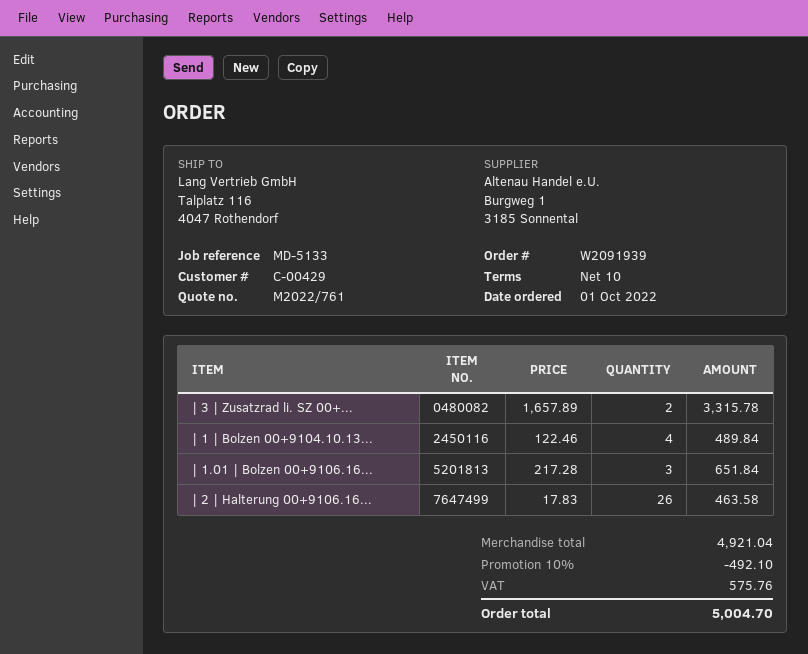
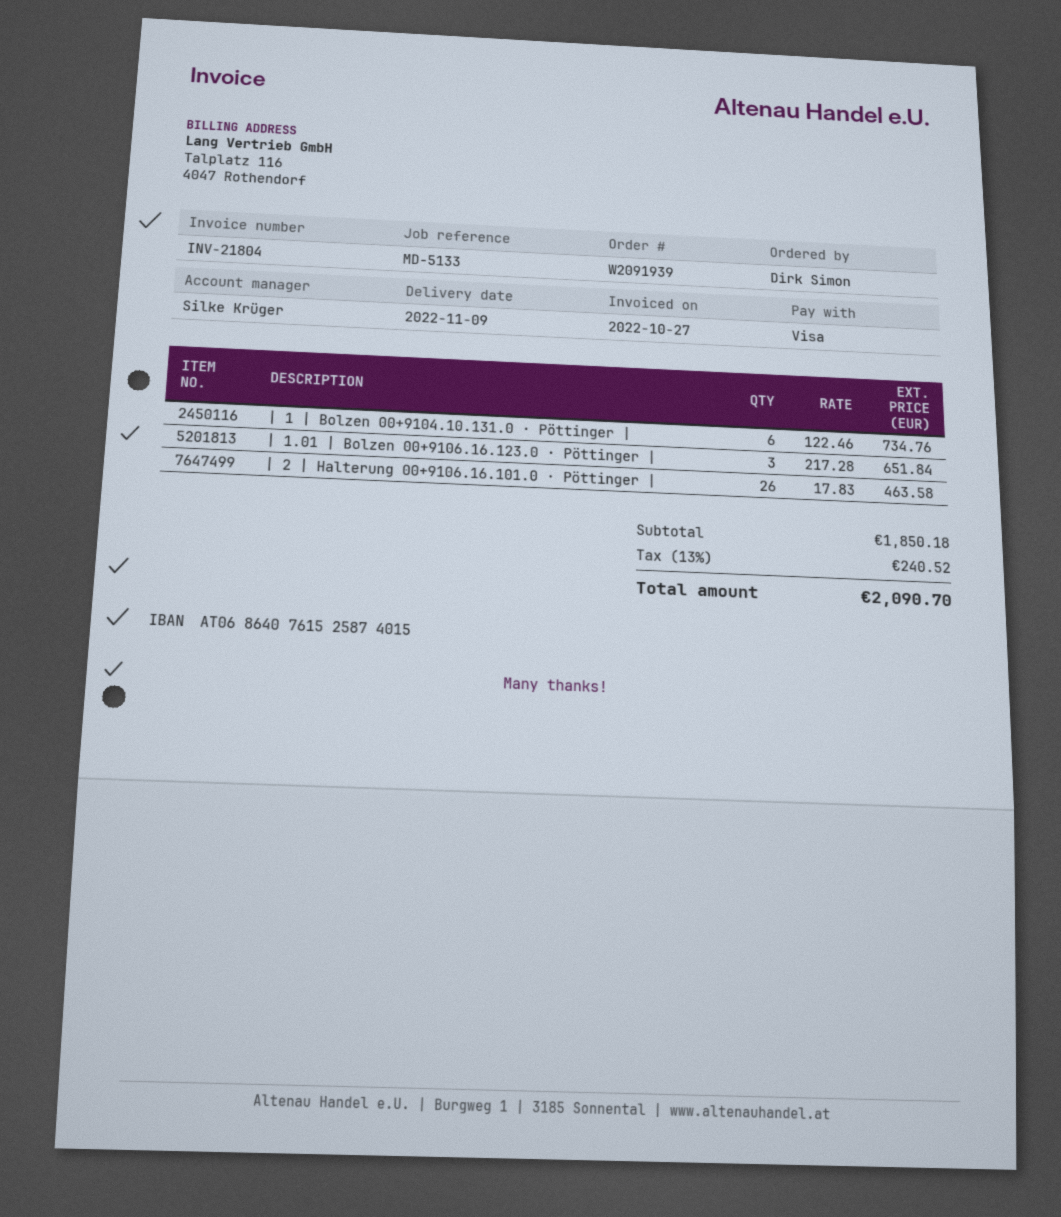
| 3 | Zusatzrad li. SZ 00+...: 2 x 1657.89 = 3315.78 -> none
| 1 | Bolzen 00+9104.10.13...: 4 x 122.46 = 489.84 -> 6 x 122.46 = 734.76
subtotal: 4921.04 -> 1850.18
discount: 10% = 492.10 -> none
tax: 575.76 -> 240.52
total: 5004.70 -> 2090.70

